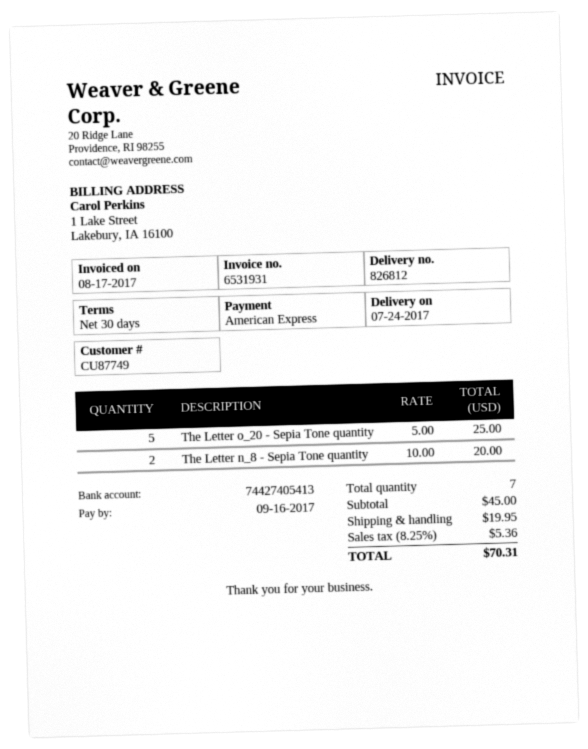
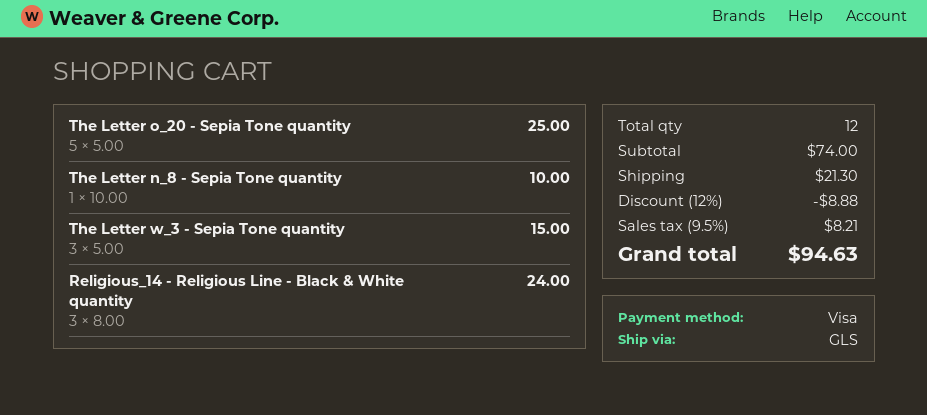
payment method: American Express -> Visa
The Letter n_8 - Sepia Tone quantity: 2 x 10.00 = 20.00 -> 1 x 10.00 = 10.00
The Letter w_3 - Sepia Tone quantity: none -> 3 x 5.00 = 15.00
Religious_14 - Religious Line - Black & White quantity: none -> 3 x 8.00 = 24.00
total quantity: 7 -> 12
subtotal: 45.00 -> 74.00
discount: none -> 12% = 8.88
shipping: 19.95 -> 21.30
tax: 8.25% = 5.36 -> 9.5% = 8.21
total: 70.31 -> 94.63

